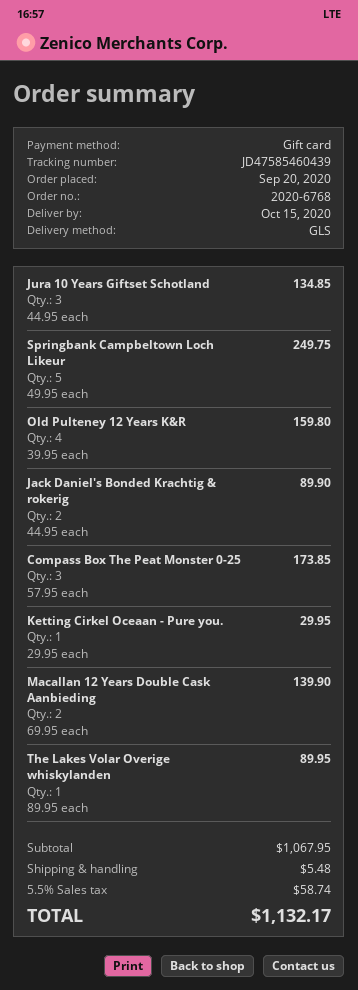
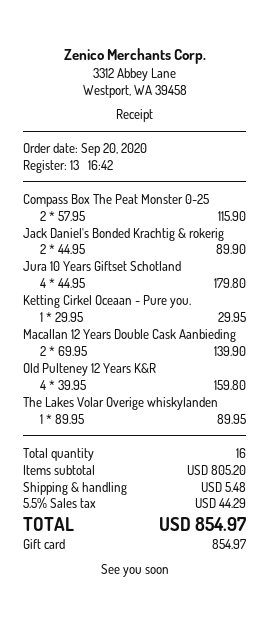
Jura 10 Years Giftset Schotland: 3 x 44.95 = 134.85 -> 4 x 44.95 = 179.80
Springbank Campbeltown Loch Likeur: 5 x 49.95 = 249.75 -> none
Compass Box The Peat Monster 0-25: 3 x 57.95 = 173.85 -> 2 x 57.95 = 115.90
subtotal: 1067.95 -> 805.20
tax: 5.5% = 58.74 -> 5.5% = 44.29
total: 1132.17 -> 854.97

